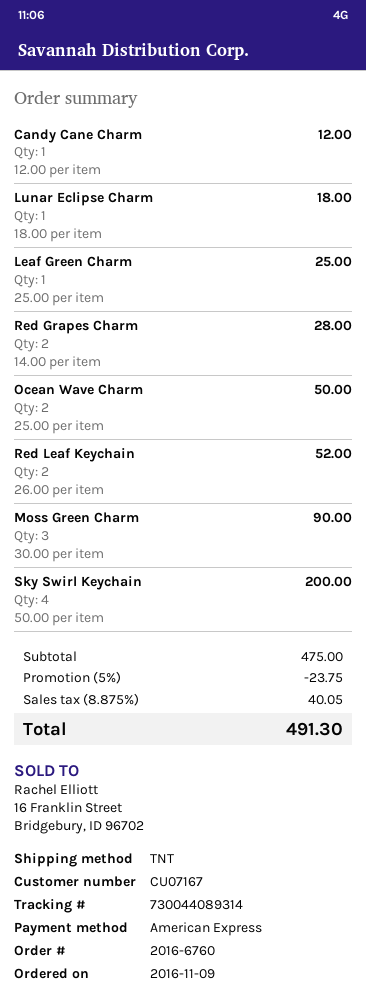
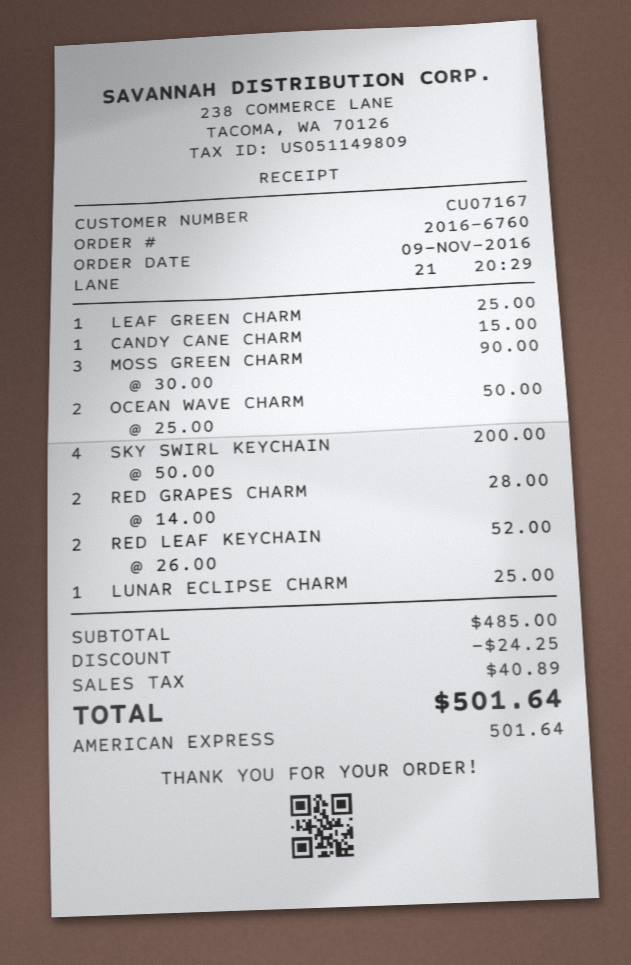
Candy Cane Charm: 1 x 12.00 = 12.00 -> 1 x 15.00 = 15.00
Lunar Eclipse Charm: 1 x 18.00 = 18.00 -> 1 x 25.00 = 25.00
subtotal: 475.00 -> 485.00
discount: 23.75 -> 24.25
tax: 40.05 -> 40.89
total: 491.30 -> 501.64

